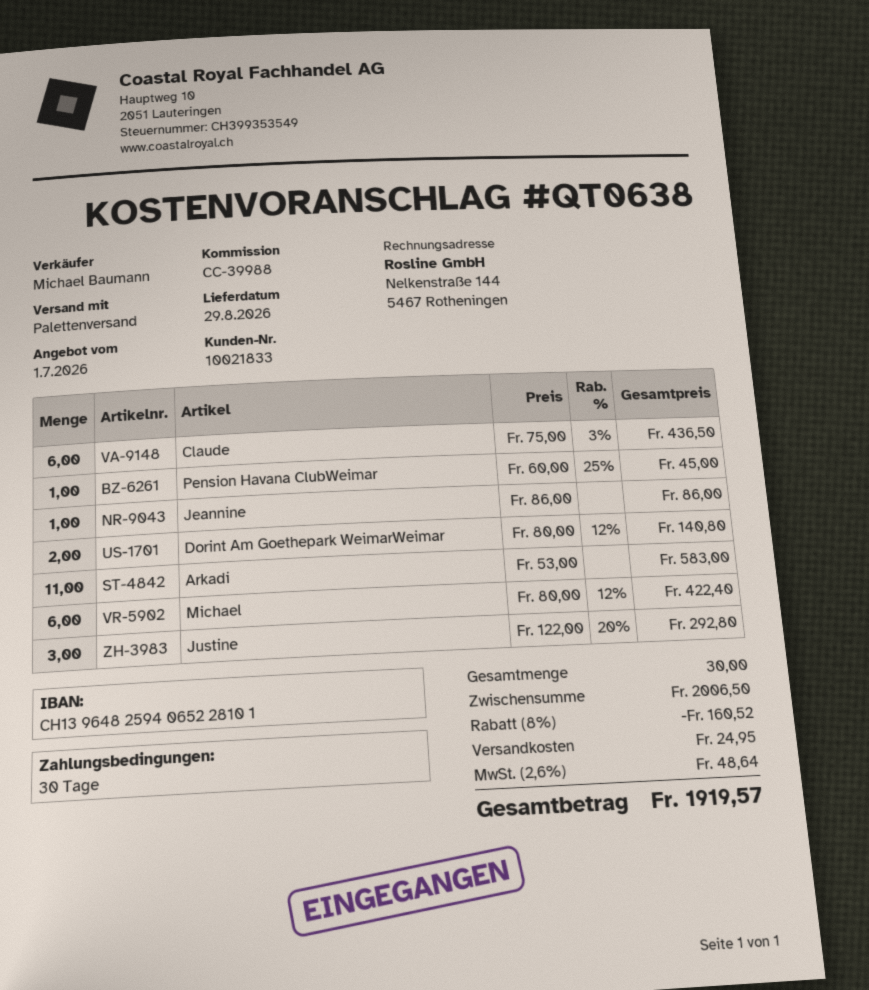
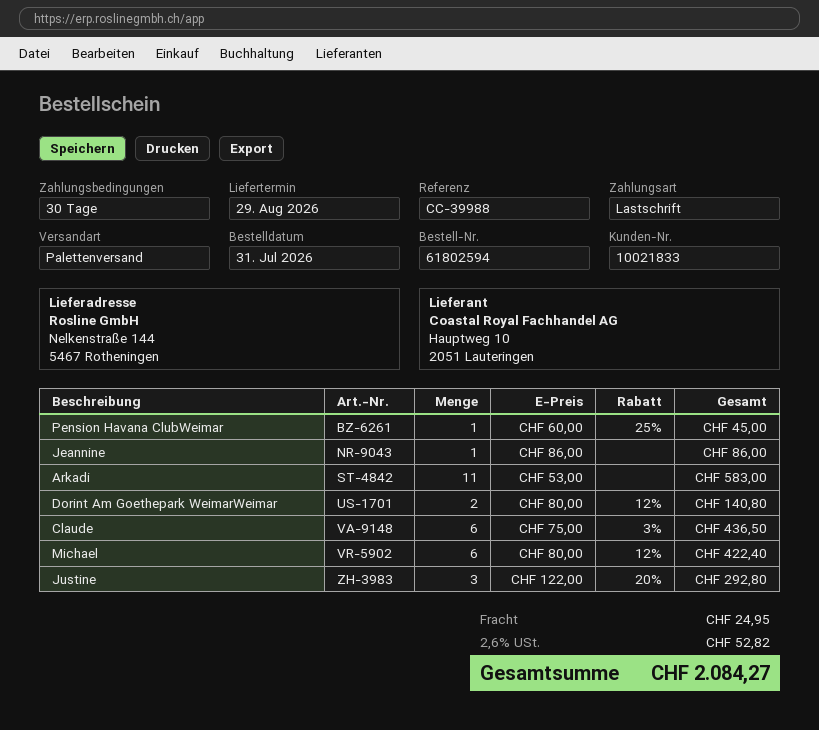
discount: 8% = 160.52 -> none
tax: 2.6% = 48.64 -> 2.6% = 52.82
total: 1919.57 -> 2084.27

